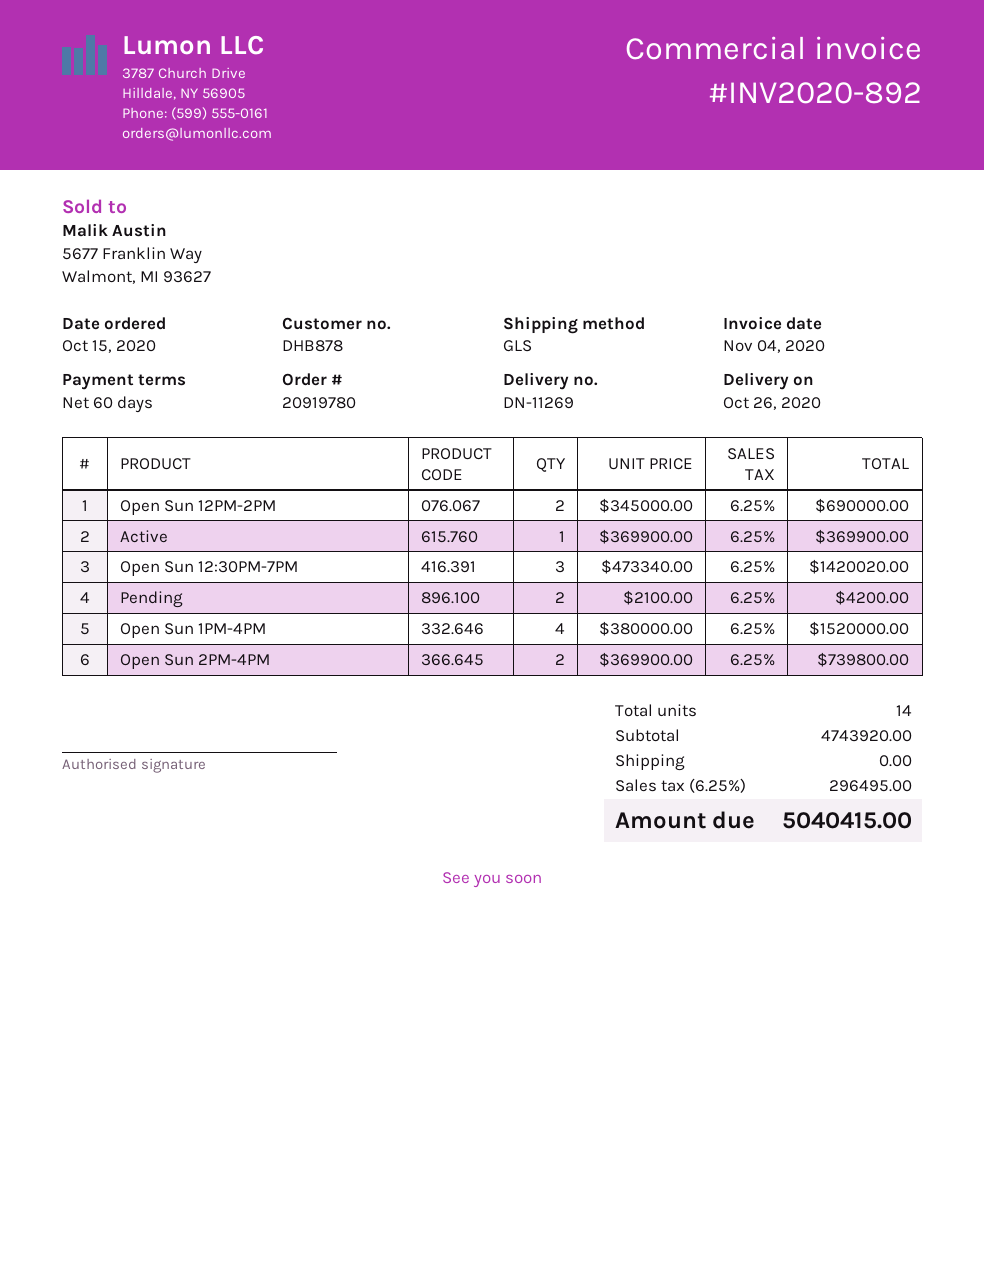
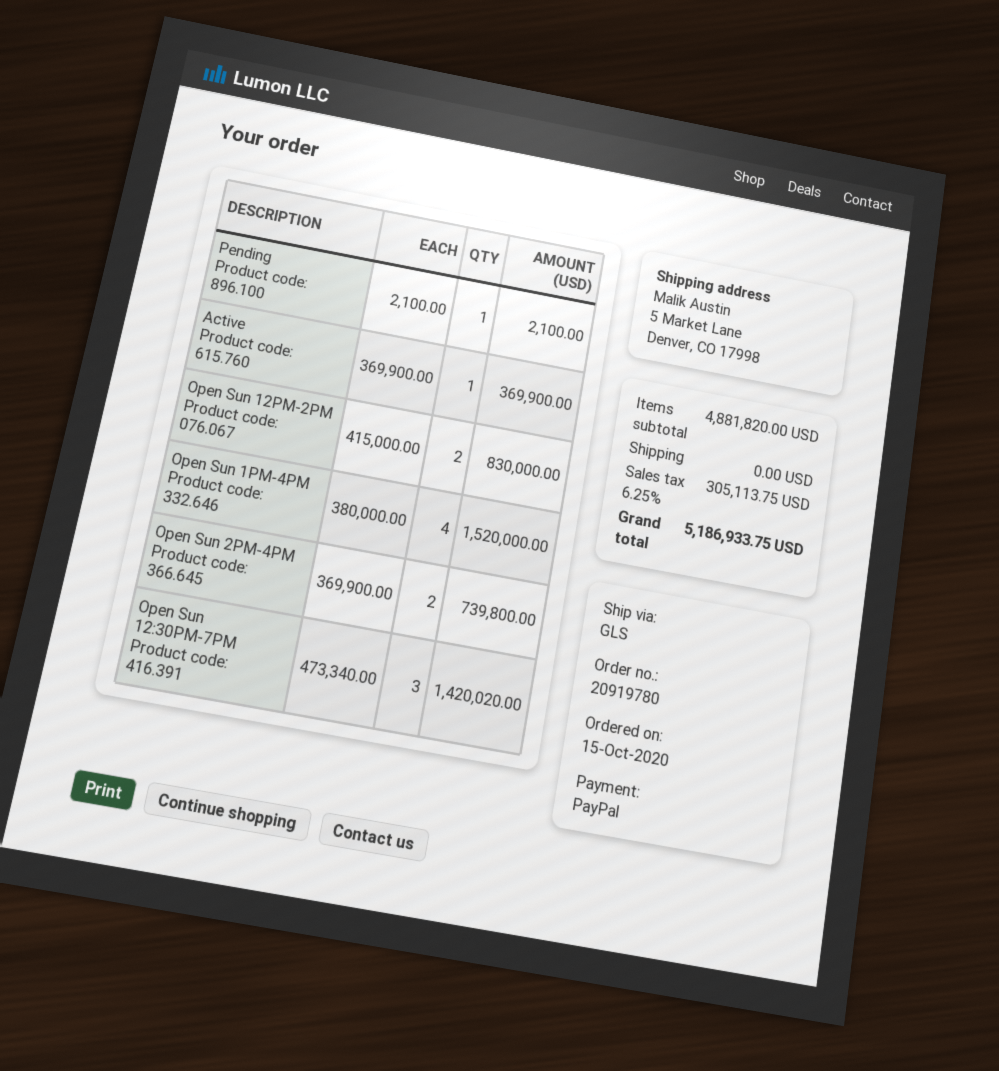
Open Sun 12PM-2PM: 2 x 345000.00 = 690000.00 -> 2 x 415000.00 = 830000.00
Pending: 2 x 2100.00 = 4200.00 -> 1 x 2100.00 = 2100.00
subtotal: 4743920.00 -> 4881820.00
tax: 6.25% = 296495.00 -> 6.25% = 305113.75
total: 5040415.00 -> 5186933.75

